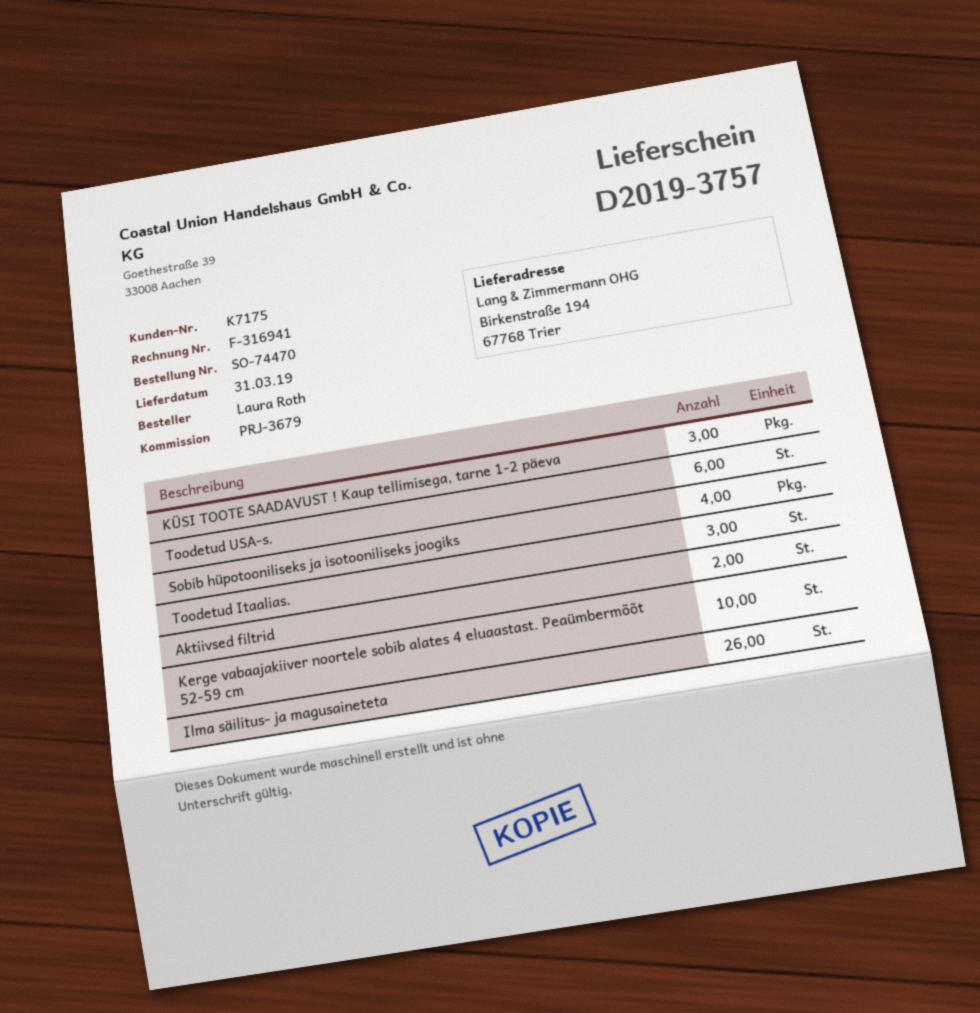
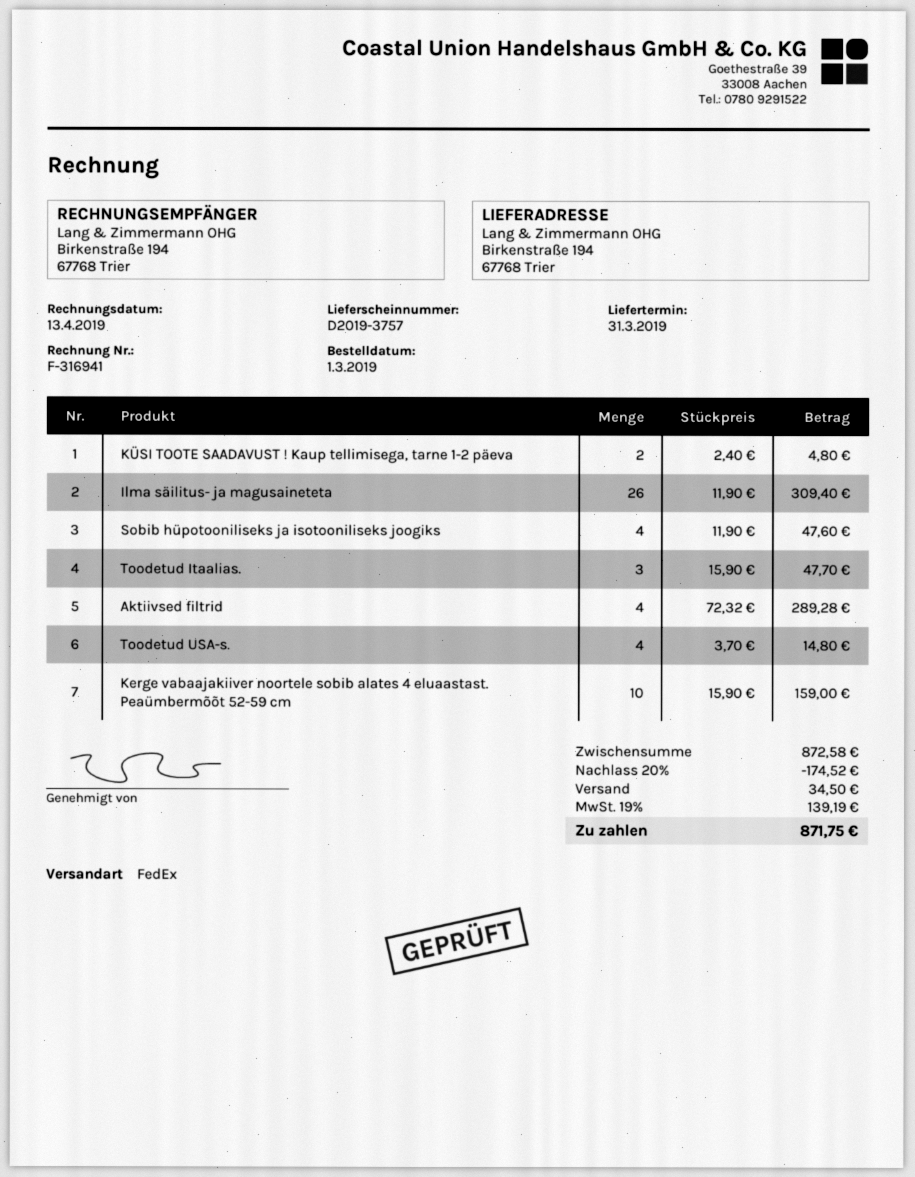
KÜSI TOOTE SAADAVUST ! Kaup tellimisega, tarne 1-2 päeva: 3 -> 2
Toodetud USA-s.: 6 -> 4
Aktiivsed filtrid: 2 -> 4

